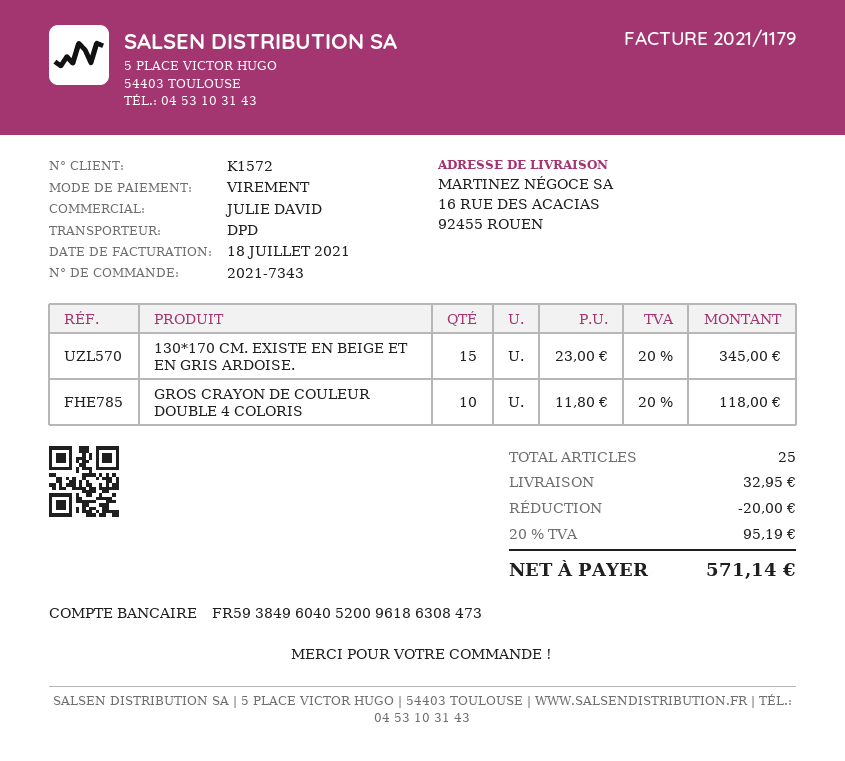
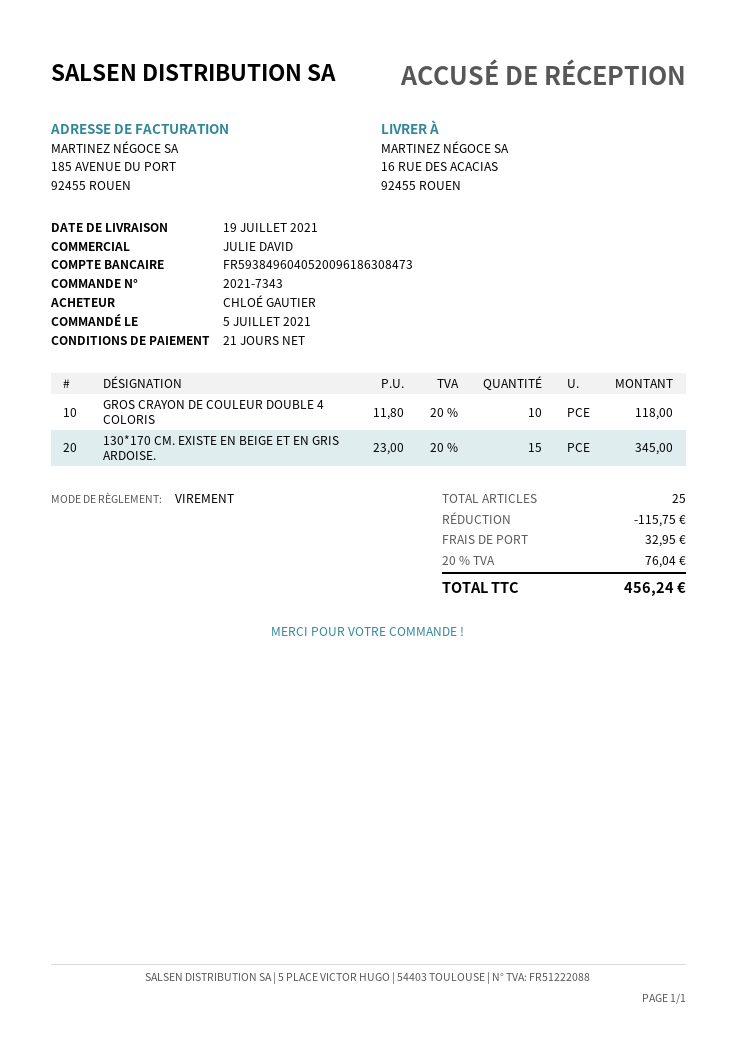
discount: 20.00 -> 115.75
tax: 20% = 95.19 -> 20% = 76.04
total: 571.14 -> 456.24

